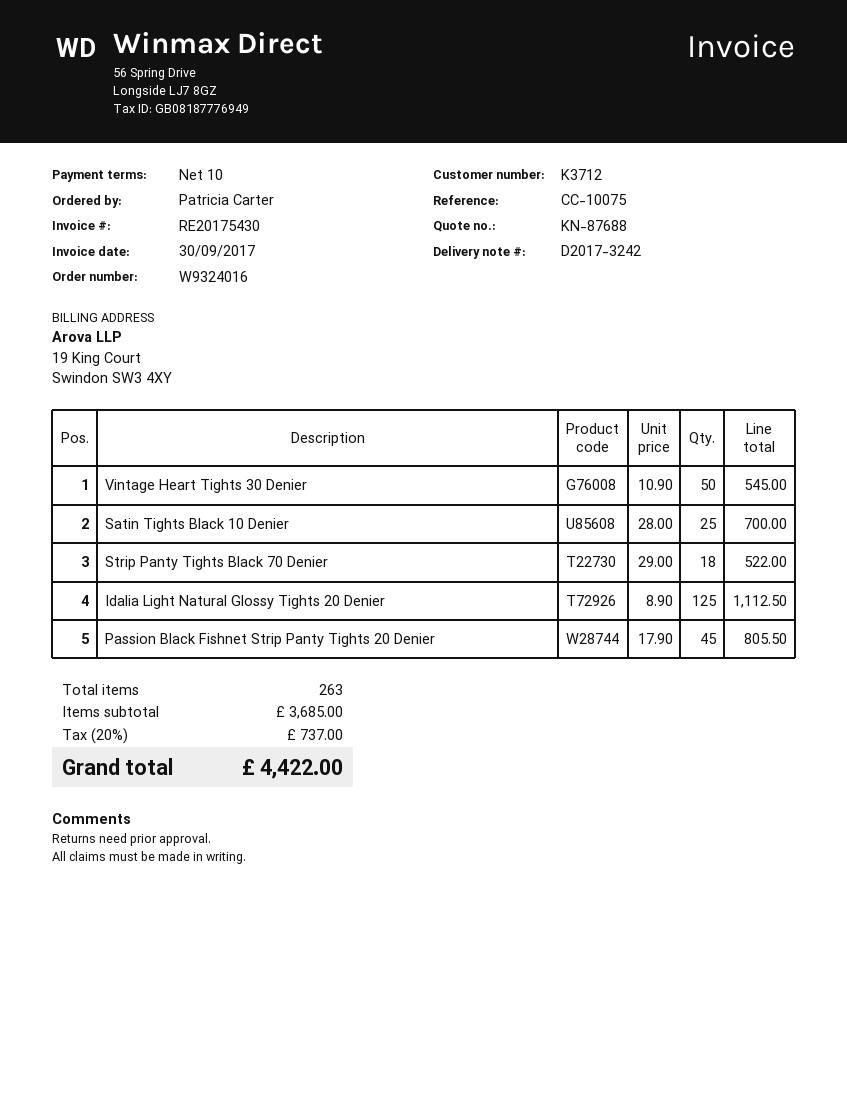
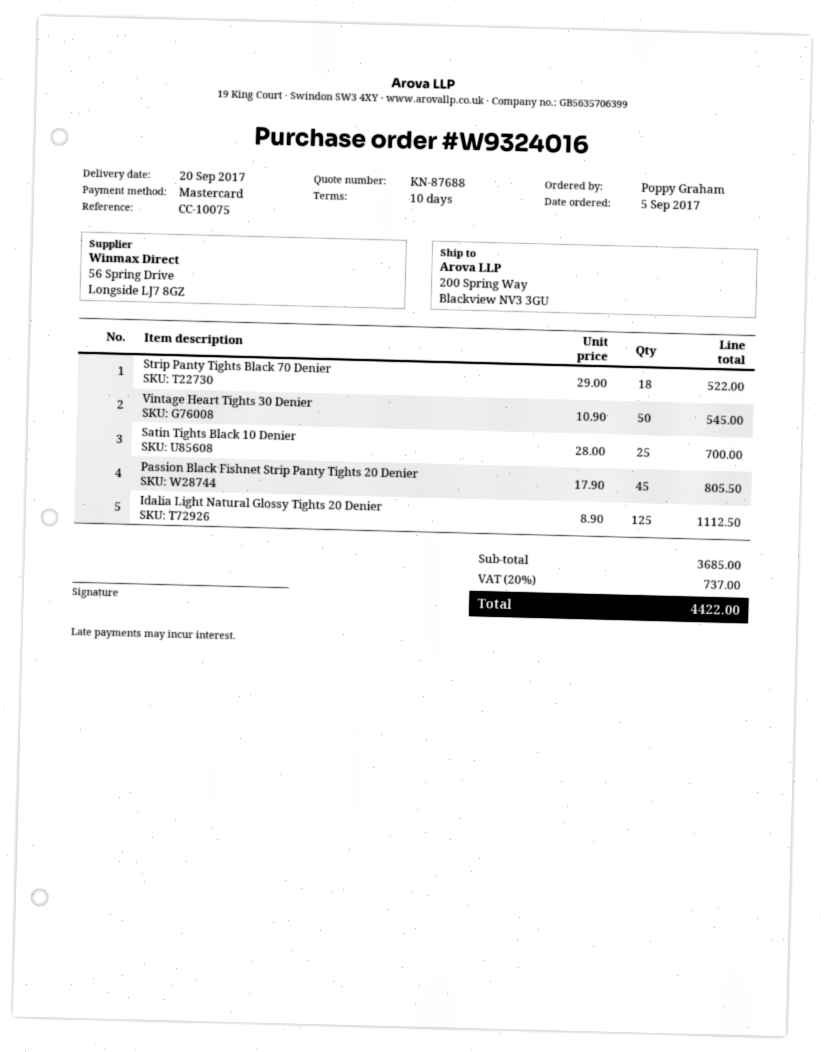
ordered by: Patricia Carter -> Poppy Graham

